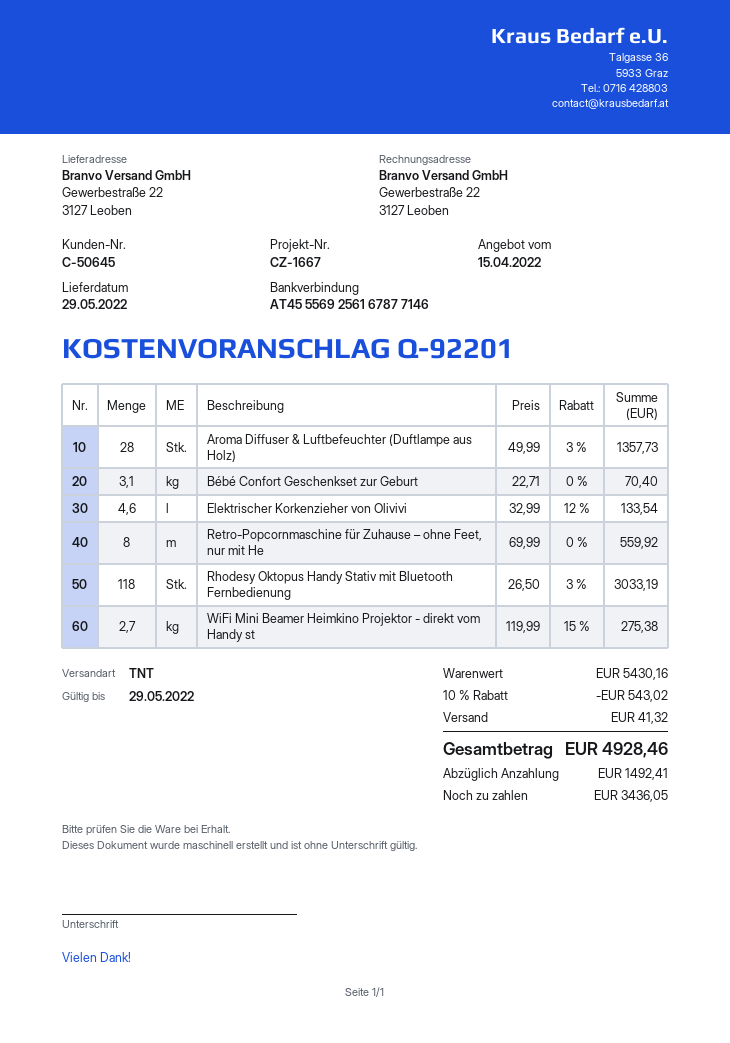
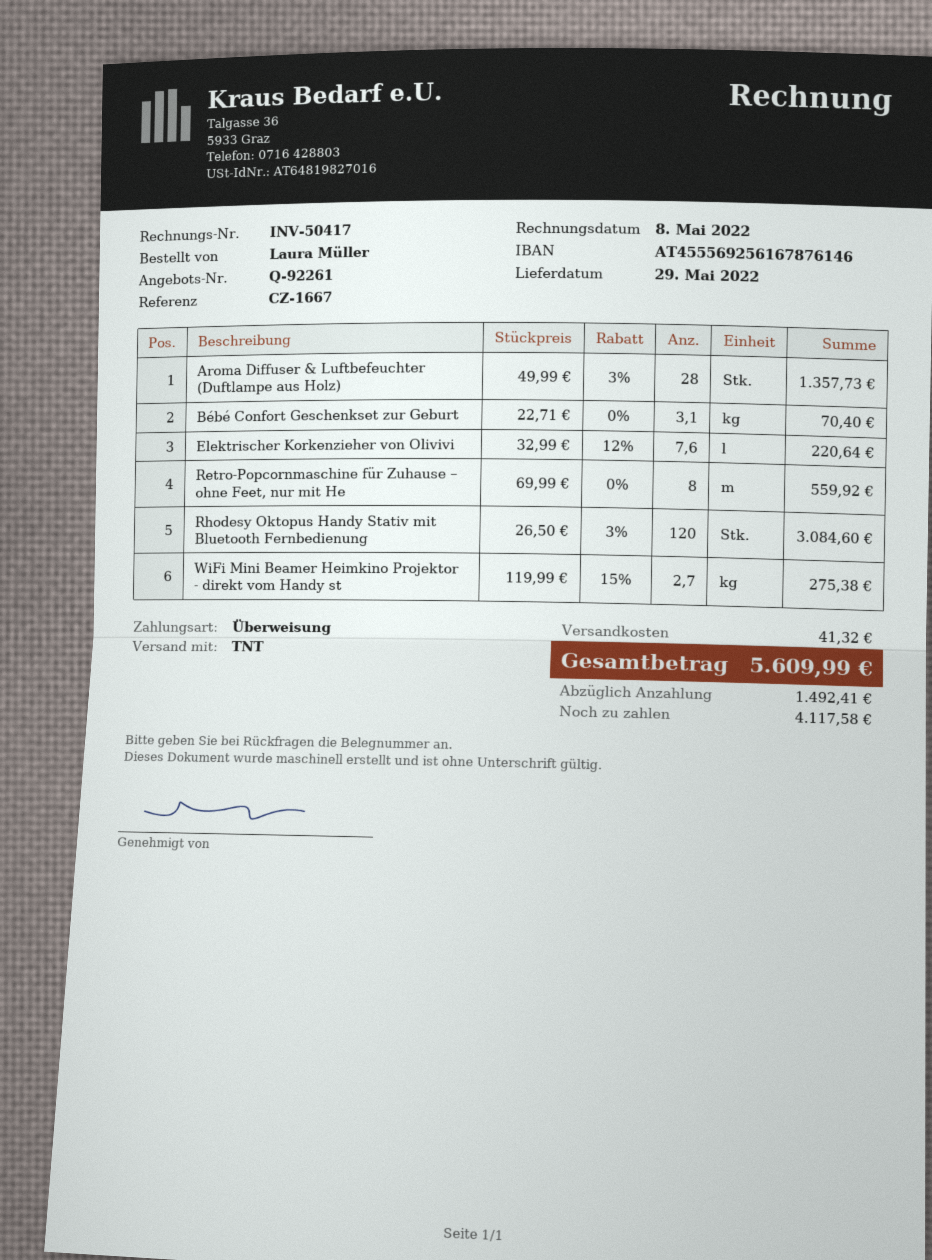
quote number: Q-92201 -> Q-92261
bank account: AT455569256167877146 -> AT455569256167876146
Elektrischer Korkenzieher von Olivivi: 4.6 x 32.99 - 12% = 133.54 -> 7.6 x 32.99 - 12% = 220.64
Rhodesy Oktopus Handy Stativ mit Bluetooth Fernbedienung: 118 x 26.50 - 3% = 3033.19 -> 120 x 26.50 - 3% = 3084.60
discount: 10% = 543.02 -> none
total: 4928.46 -> 5609.99
balance: 3436.05 -> 4117.58

